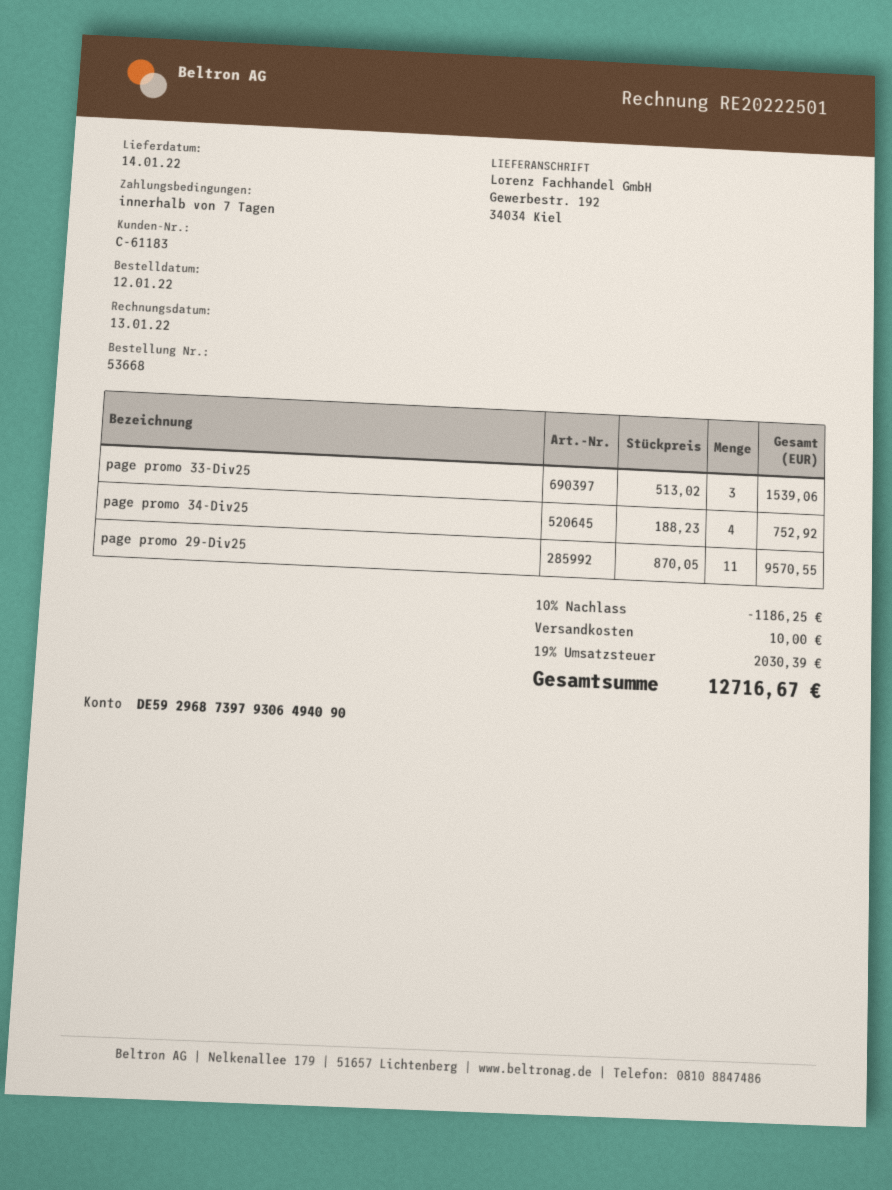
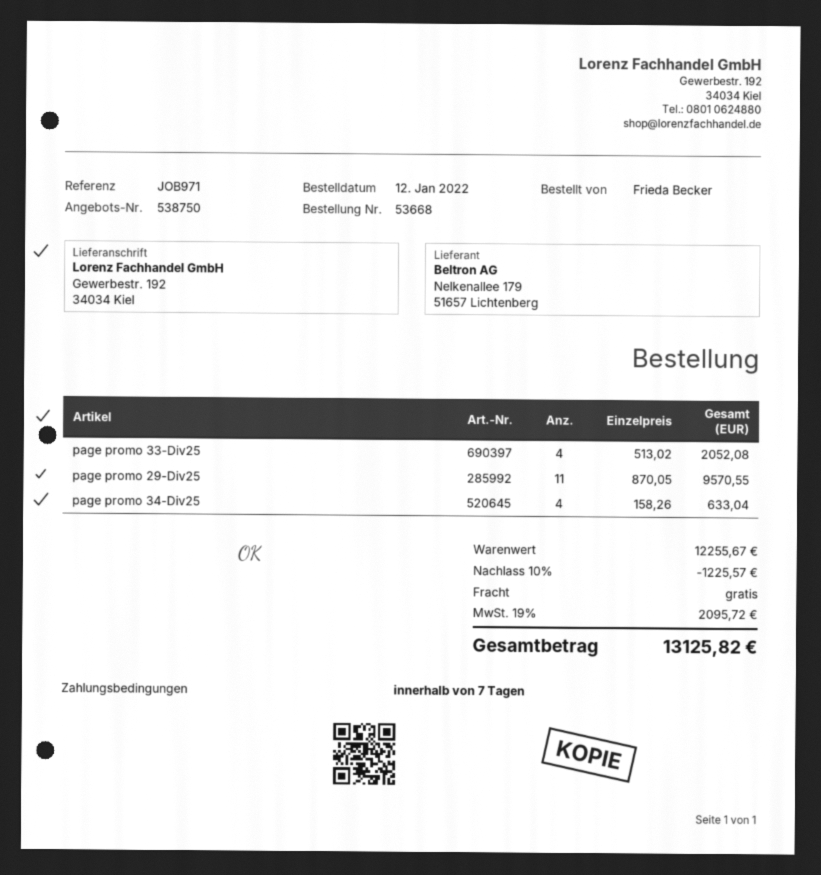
page promo 33-Div25: 3 x 513.02 = 1539.06 -> 4 x 513.02 = 2052.08
page promo 34-Div25: 4 x 188.23 = 752.92 -> 4 x 158.26 = 633.04
discount: 10% = 1186.25 -> 10% = 1225.57
shipping: 10.00 -> 0.00
tax: 19% = 2030.39 -> 19% = 2095.72
total: 12716.67 -> 13125.82

